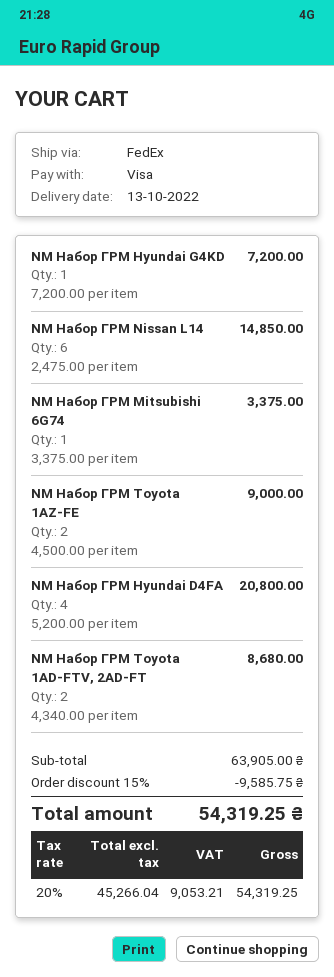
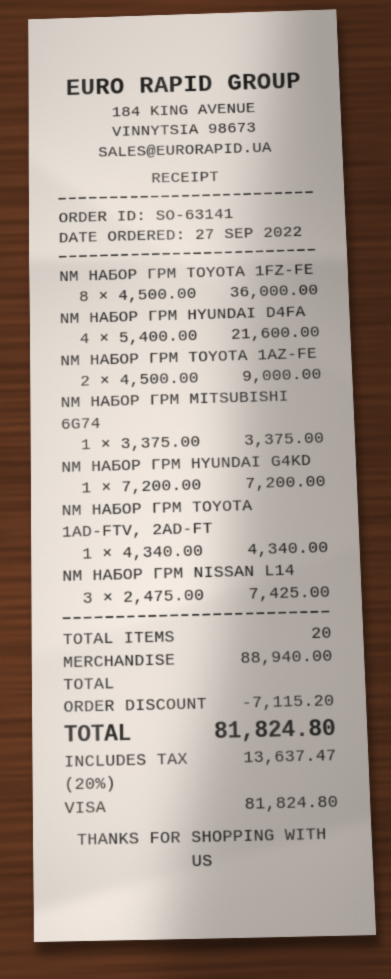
NM Набор ГРМ Nissan L14: 6 x 2475.00 = 14850.00 -> 3 x 2475.00 = 7425.00
NM Набор ГРМ Hyundai D4FA: 4 x 5200.00 = 20800.00 -> 4 x 5400.00 = 21600.00
NM Набор ГРМ Toyota 1AD-FTV, 2AD-FT: 2 x 4340.00 = 8680.00 -> 1 x 4340.00 = 4340.00
NM НАБОР ГРМ TOYOTA 1FZ-FE: none -> 8 x 4500.00 = 36000.00
subtotal: 63905.00 -> 88940.00
discount: 9585.75 -> 7115.20
tax: 20% = 9053.21 -> 20% = 13637.47
total: 54319.25 -> 81824.80

